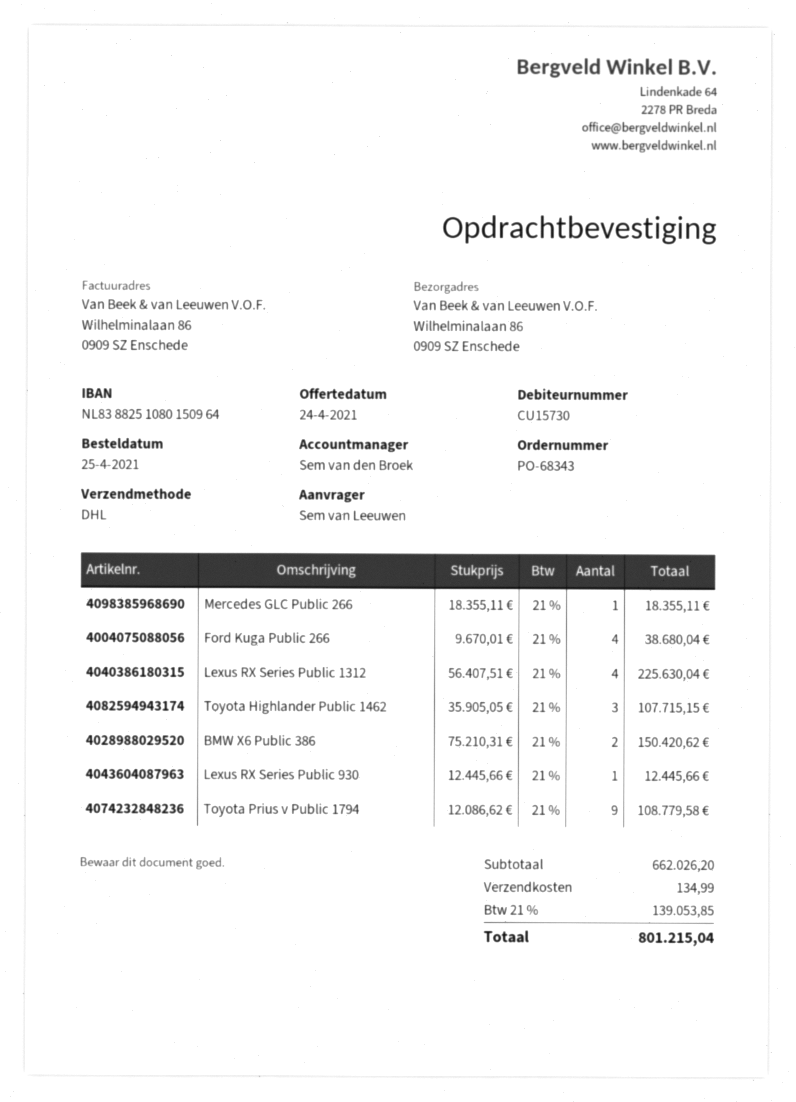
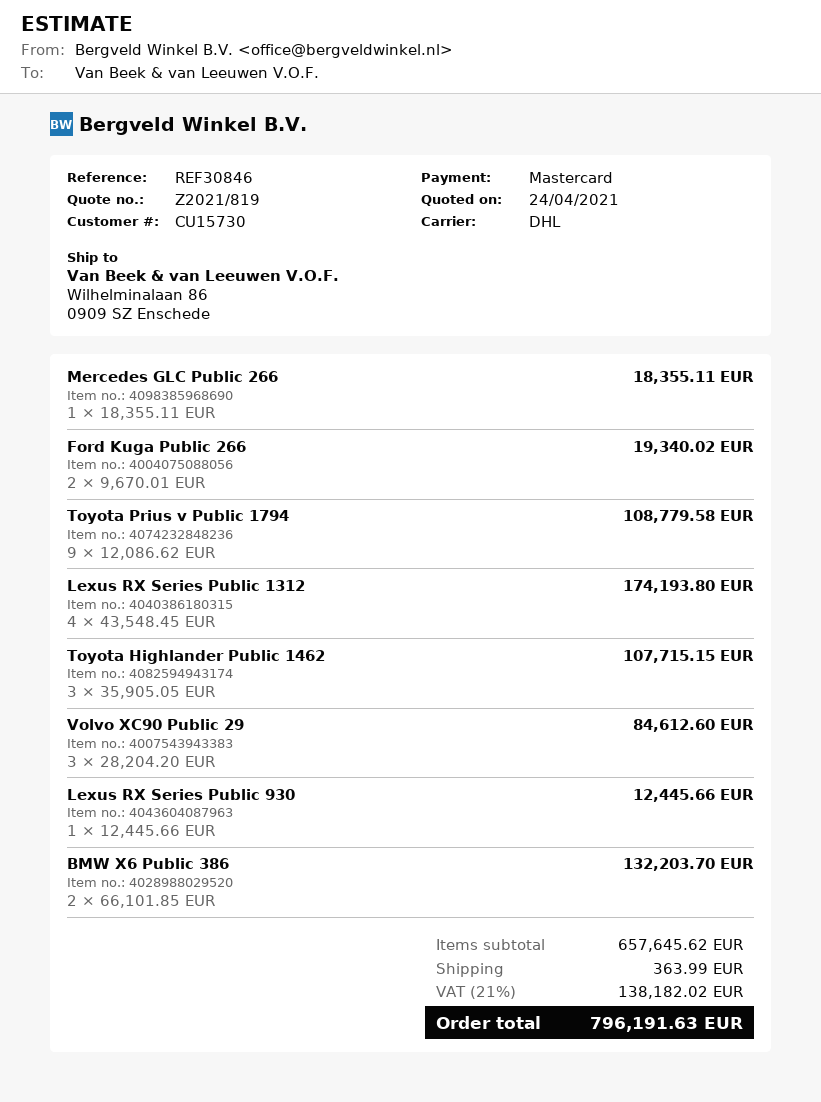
Ford Kuga Public 266: 4 x 9670.01 = 38680.04 -> 2 x 9670.01 = 19340.02
Lexus RX Series Public 1312: 4 x 56407.51 = 225630.04 -> 4 x 43548.45 = 174193.80
BMW X6 Public 386: 2 x 75210.31 = 150420.62 -> 2 x 66101.85 = 132203.70
Volvo XC90 Public 29: none -> 3 x 28204.20 = 84612.60
subtotal: 662026.20 -> 657645.62
shipping: 134.99 -> 363.99
tax: 21% = 139053.85 -> 21% = 138182.02
total: 801215.04 -> 796191.63

